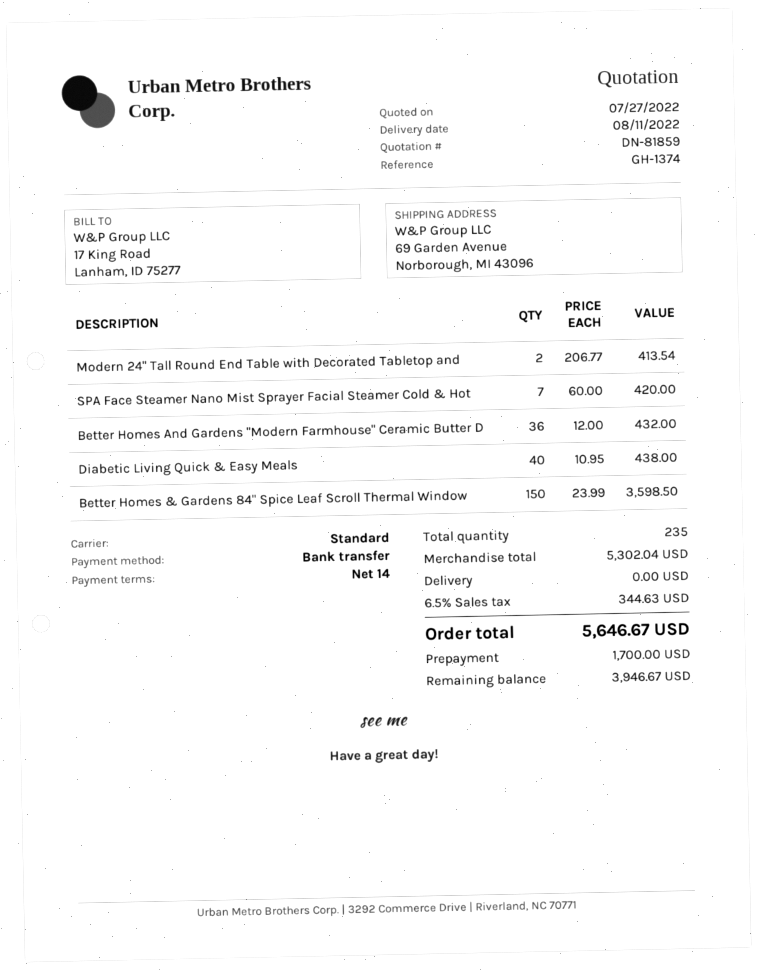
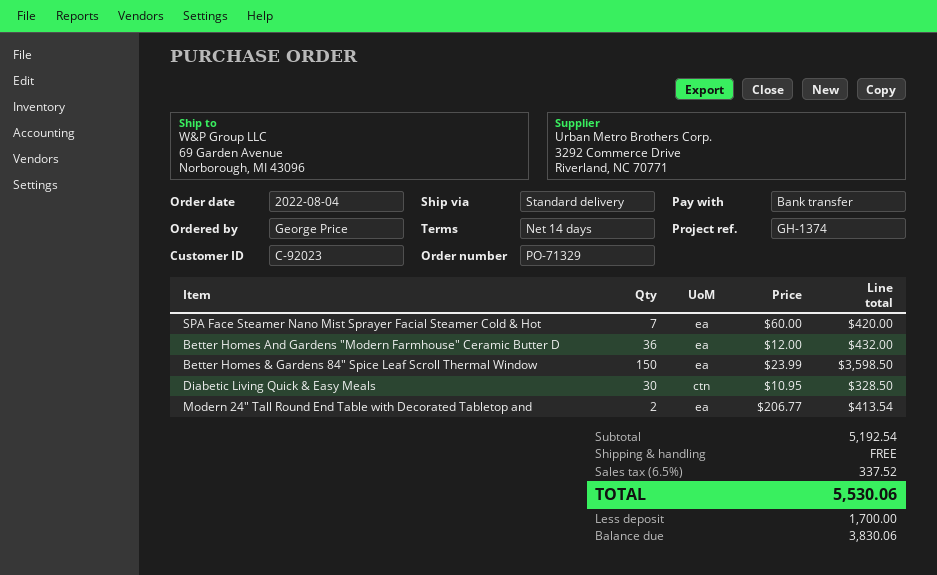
Diabetic Living Quick & Easy Meals: 40 x 10.95 = 438.00 -> 30 x 10.95 = 328.50
subtotal: 5302.04 -> 5192.54
tax: 6.5% = 344.63 -> 6.5% = 337.52
total: 5646.67 -> 5530.06
balance: 3946.67 -> 3830.06

